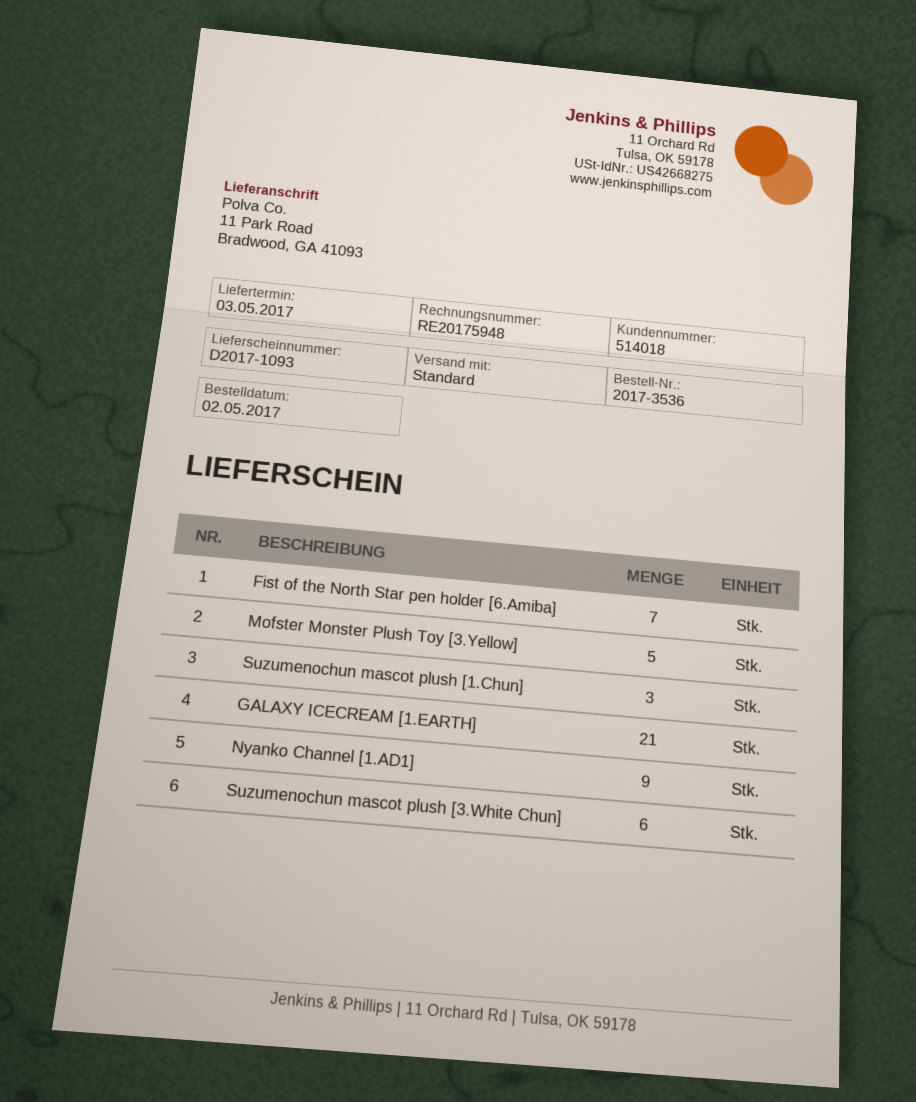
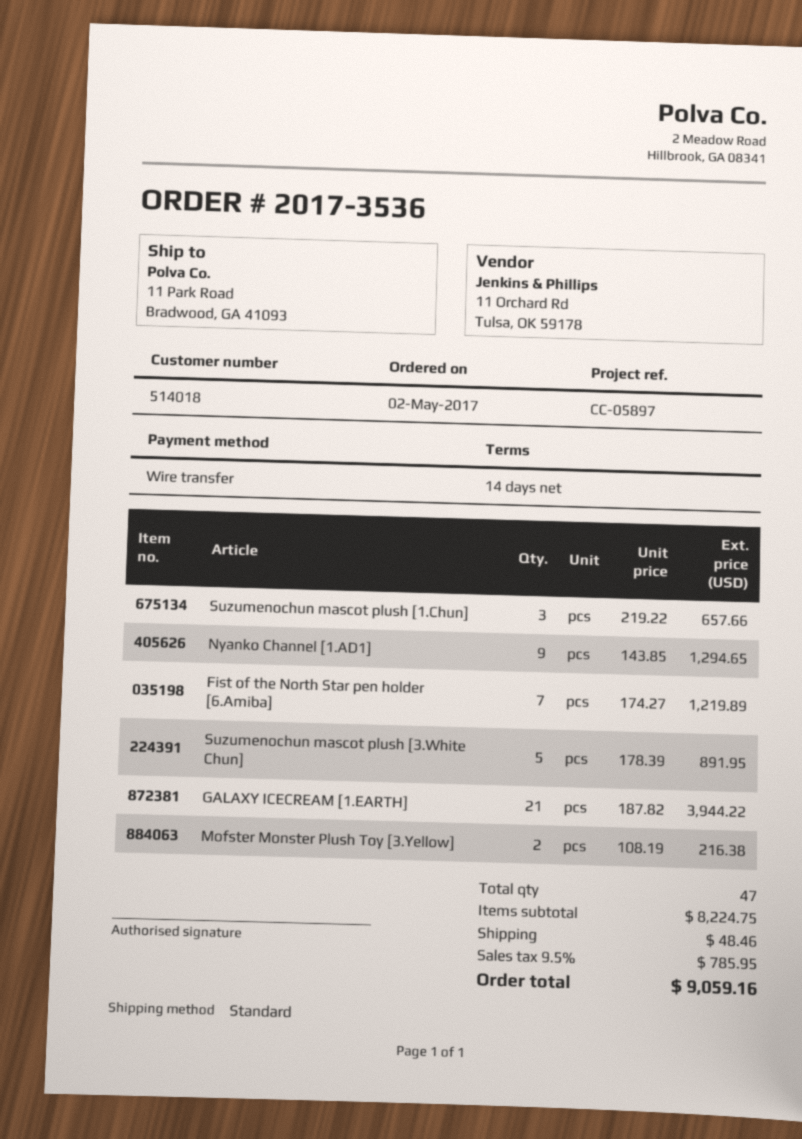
Mofster Monster Plush Toy [3.Yellow]: 5 -> 2
Suzumenochun mascot plush [3.White Chun]: 6 -> 5

